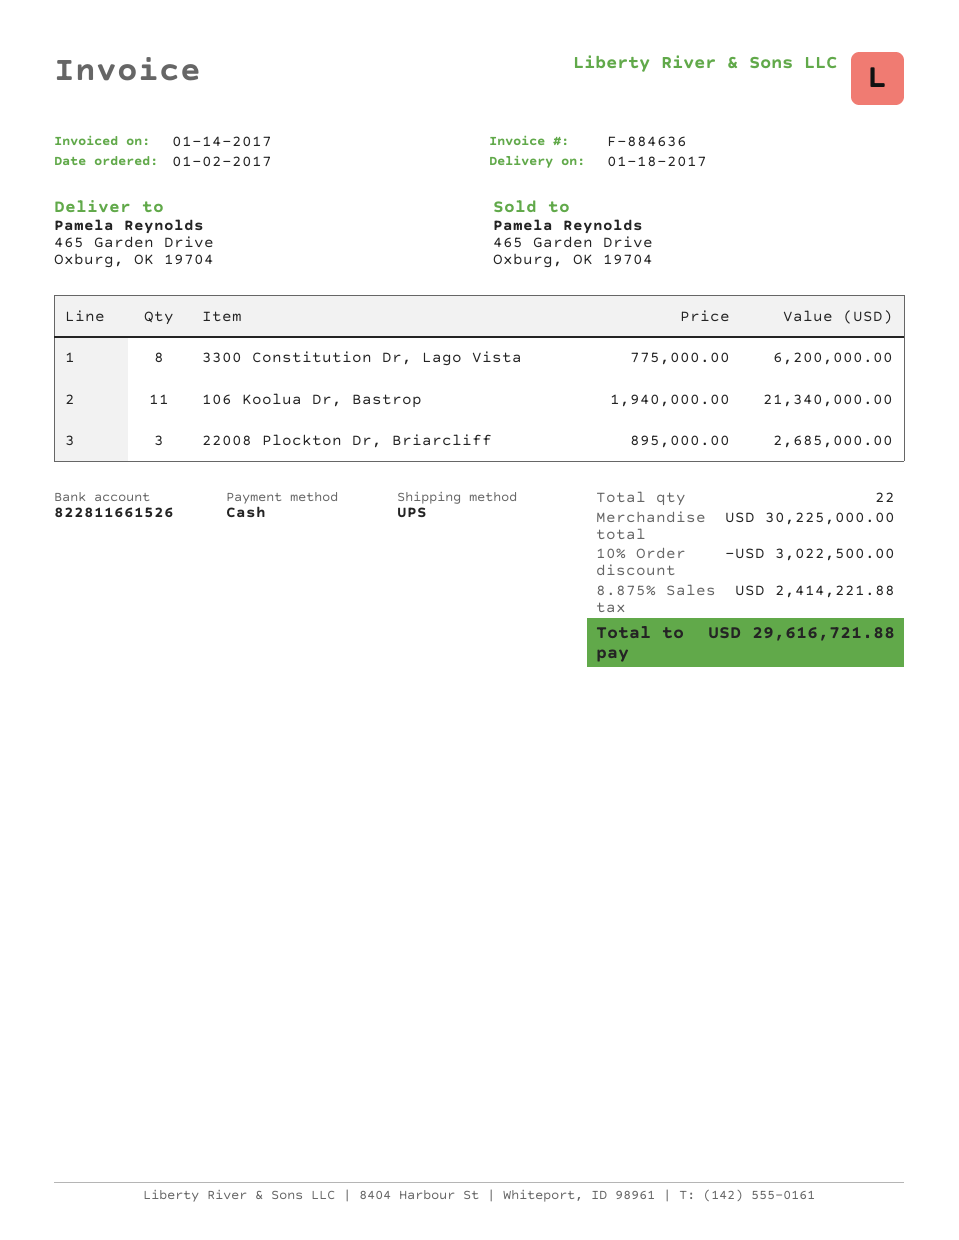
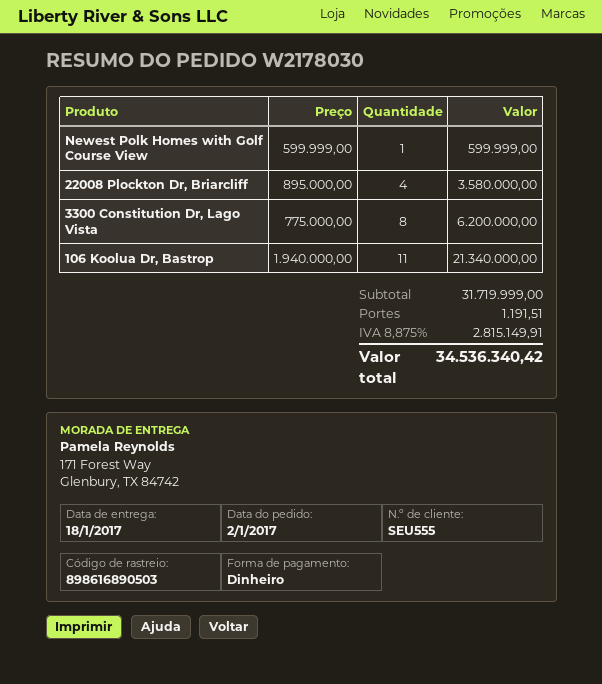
ship to: 465 Garden Drive, Oxburg, OK 19704 -> 171 Forest Way, Glenbury, TX 84742
22008 Plockton Dr, Briarcliff: 3 x 895000.00 = 2685000.00 -> 4 x 895000.00 = 3580000.00
Newest Polk Homes with Golf Course View: none -> 1 x 599999.00 = 599999.00
subtotal: 30225000.00 -> 31719999.00
discount: 10% = 3022500.00 -> none
shipping: none -> 1191.51
tax: 8.875% = 2414221.88 -> 8.875% = 2815149.91
total: 29616721.88 -> 34536340.42

